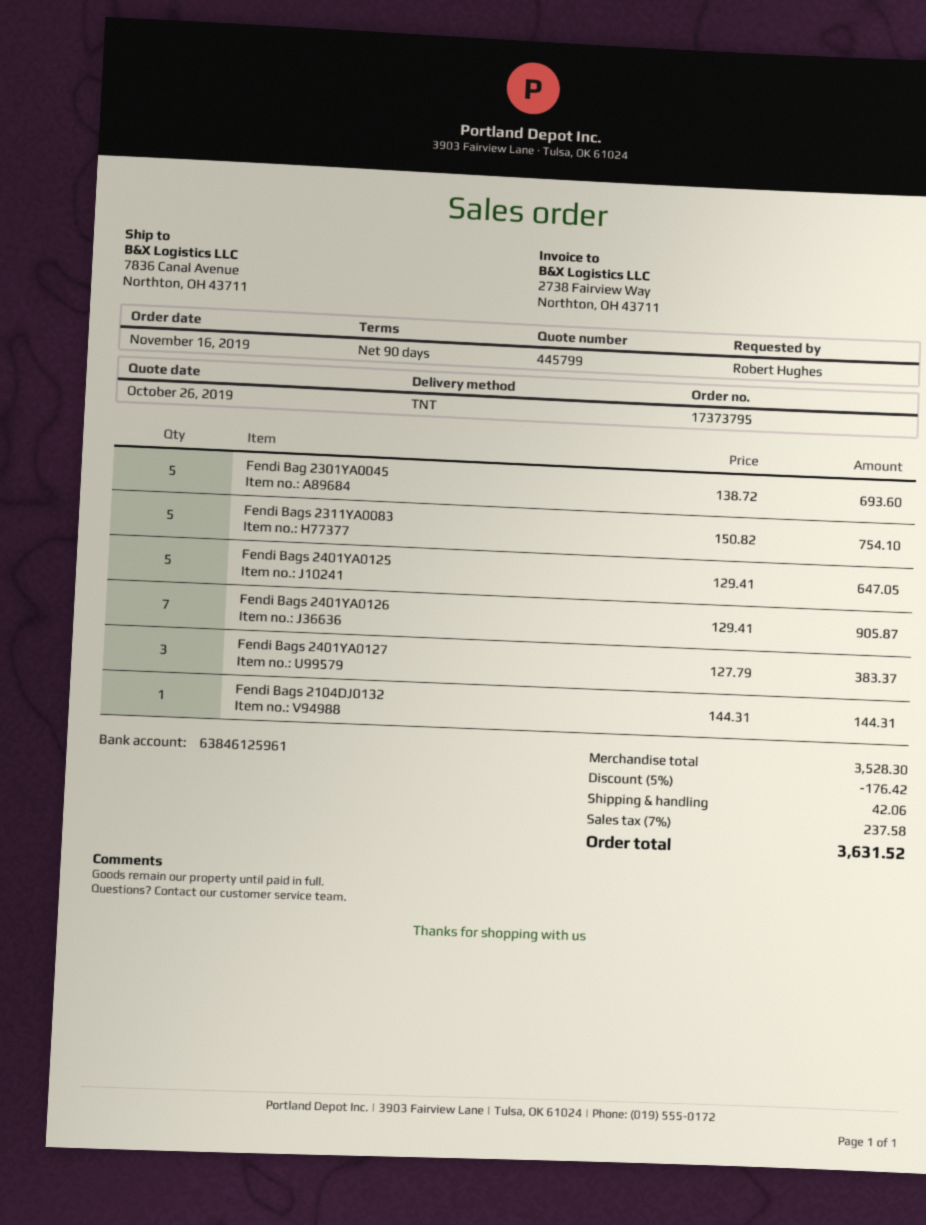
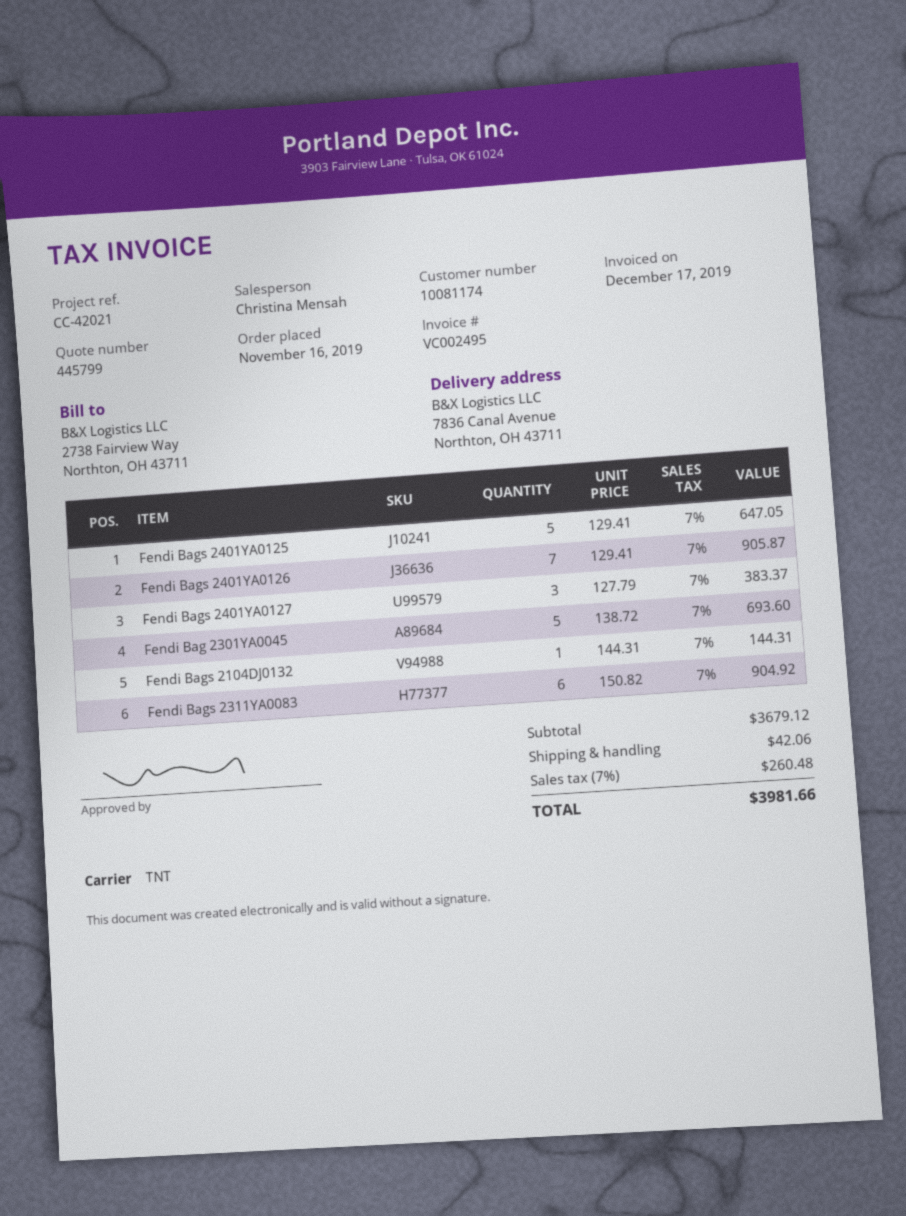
Fendi Bags 2311YA0083: 5 x 150.82 = 754.10 -> 6 x 150.82 = 904.92
subtotal: 3528.30 -> 3679.12
discount: 5% = 176.42 -> none
tax: 7% = 237.58 -> 7% = 260.48
total: 3631.52 -> 3981.66

